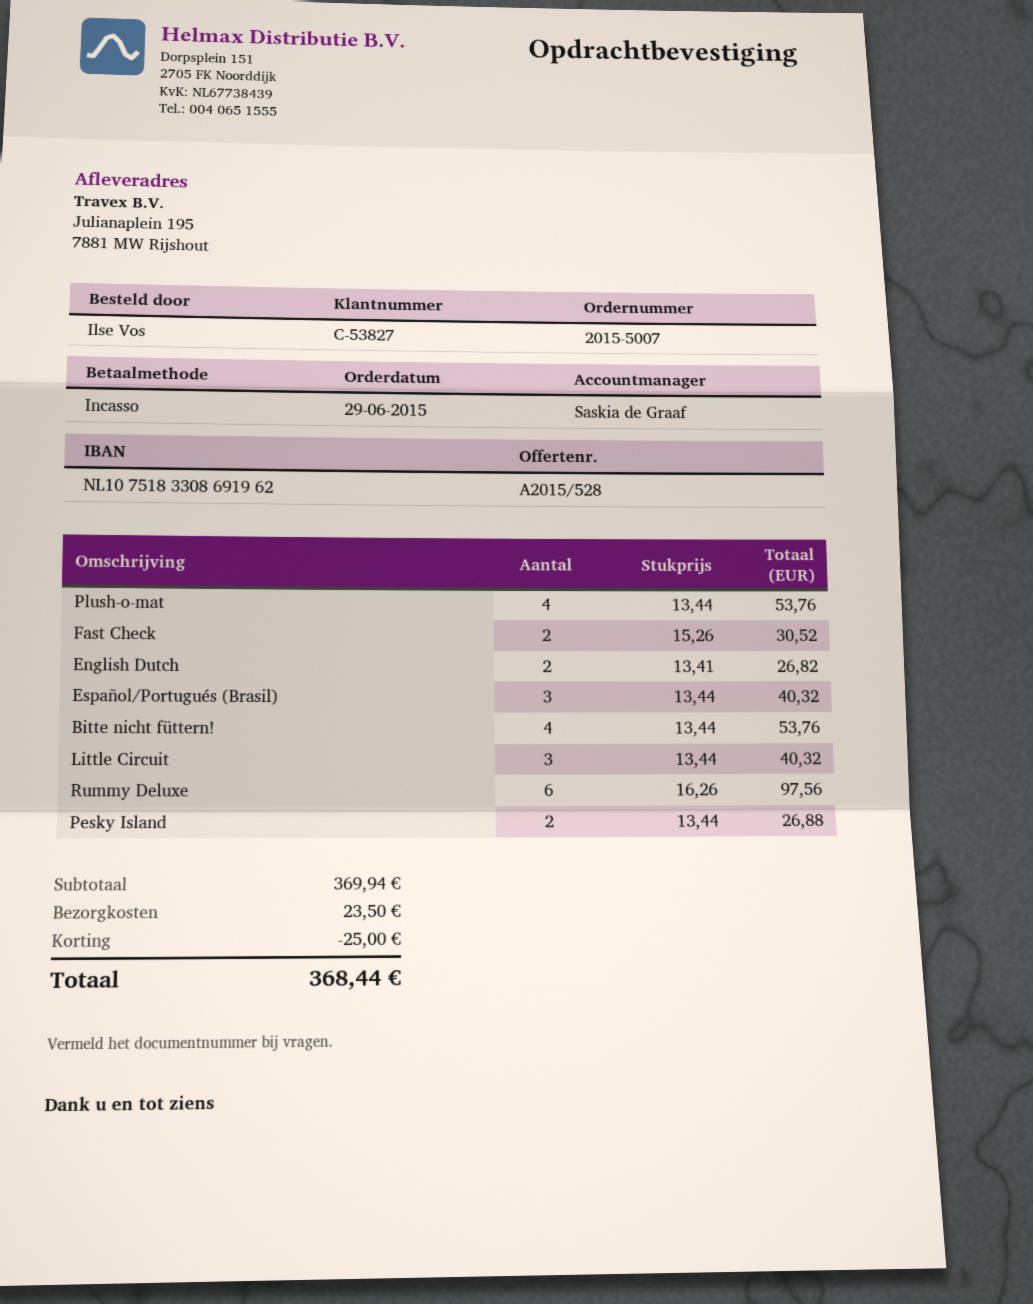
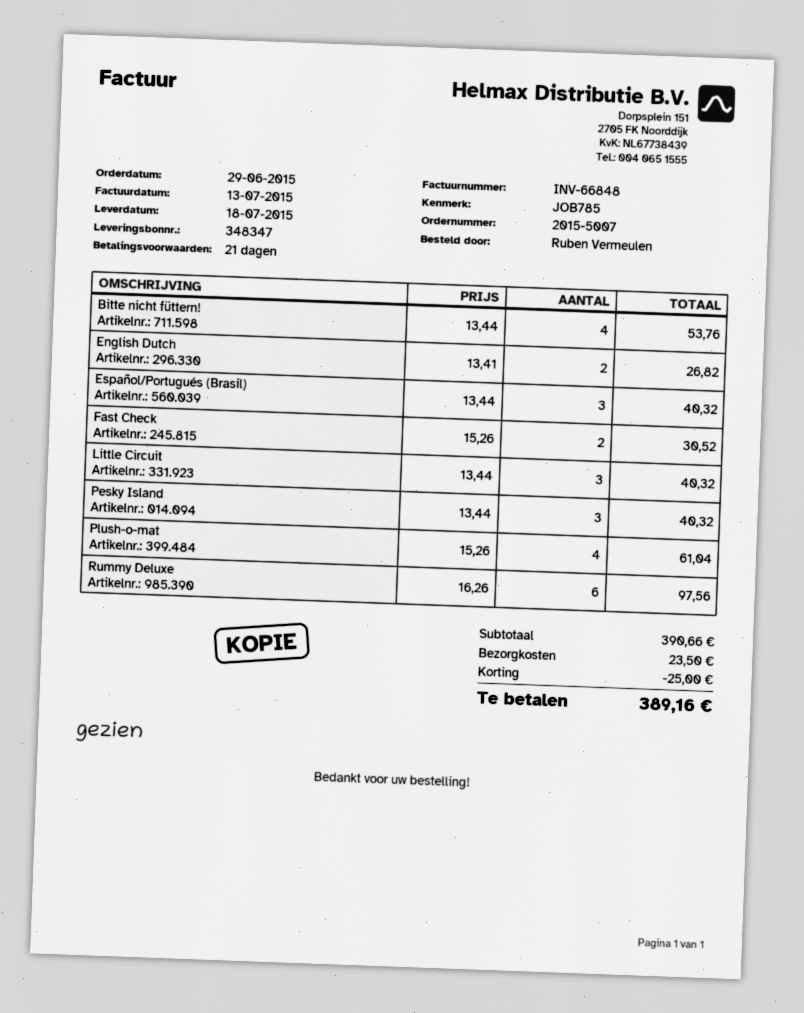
ordered by: Ilse Vos -> Ruben Vermeulen
Plush-o-mat: 4 x 13.44 = 53.76 -> 4 x 15.26 = 61.04
Pesky Island: 2 x 13.44 = 26.88 -> 3 x 13.44 = 40.32
subtotal: 369.94 -> 390.66
total: 368.44 -> 389.16

